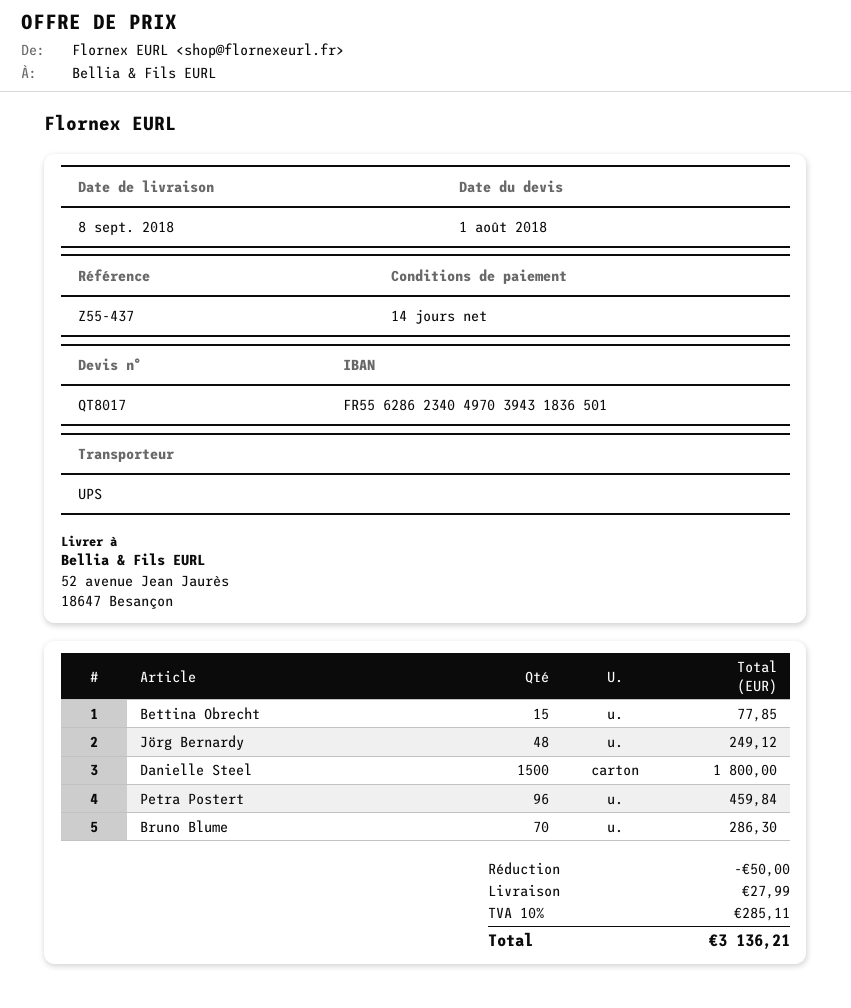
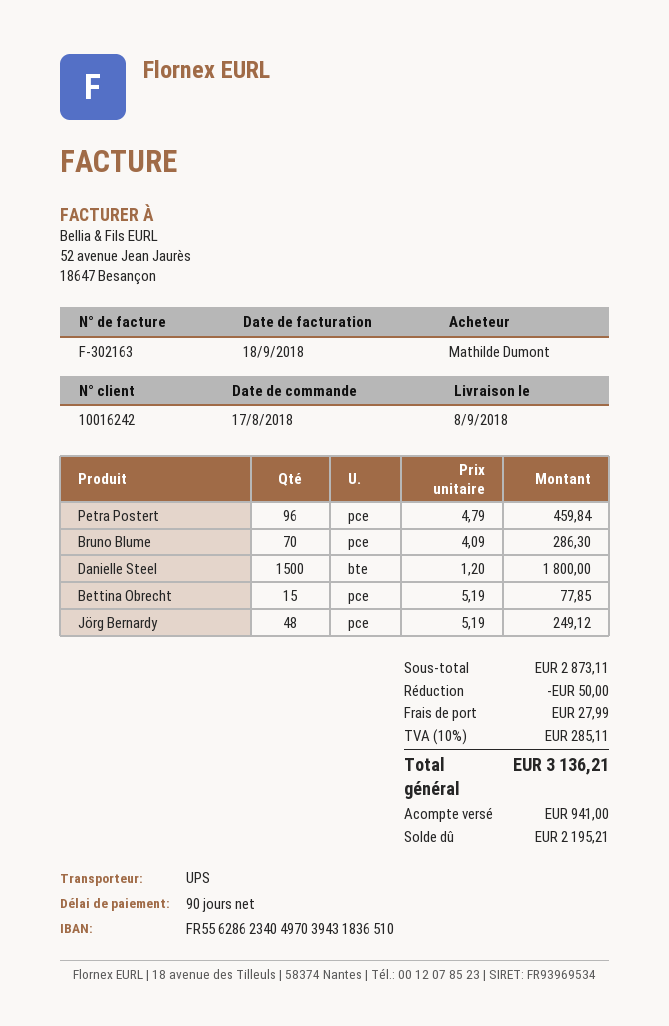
payment terms: 14 days -> 90 days
bank account: FR5562862340497039431836501 -> FR5562862340497039431836510

